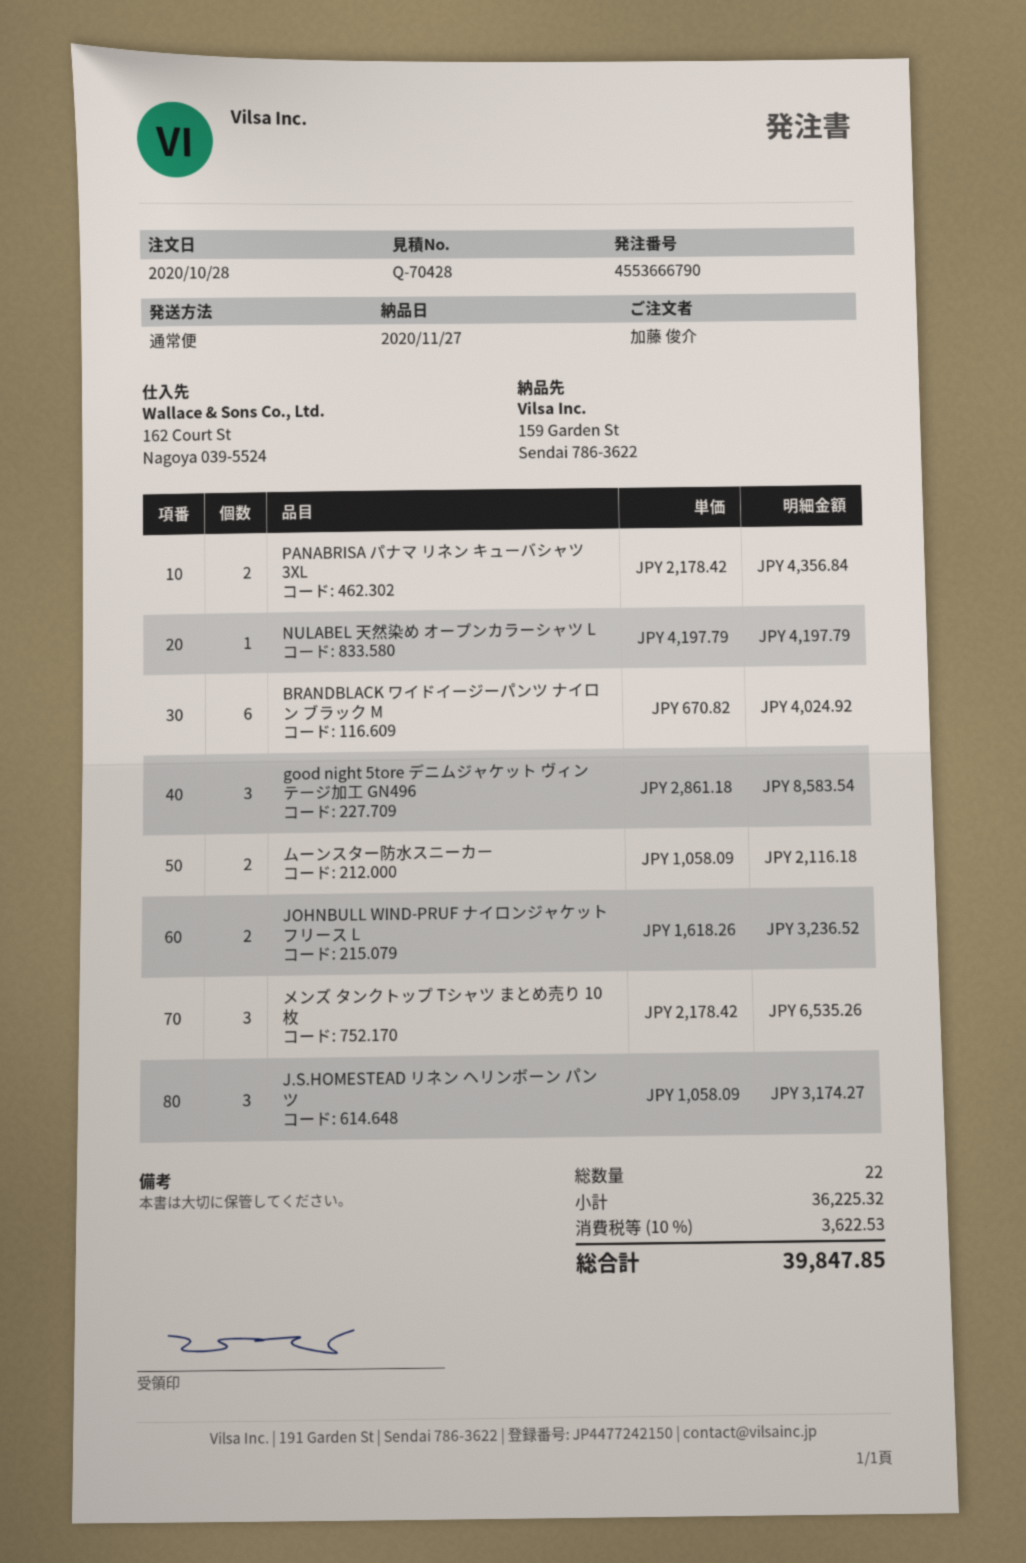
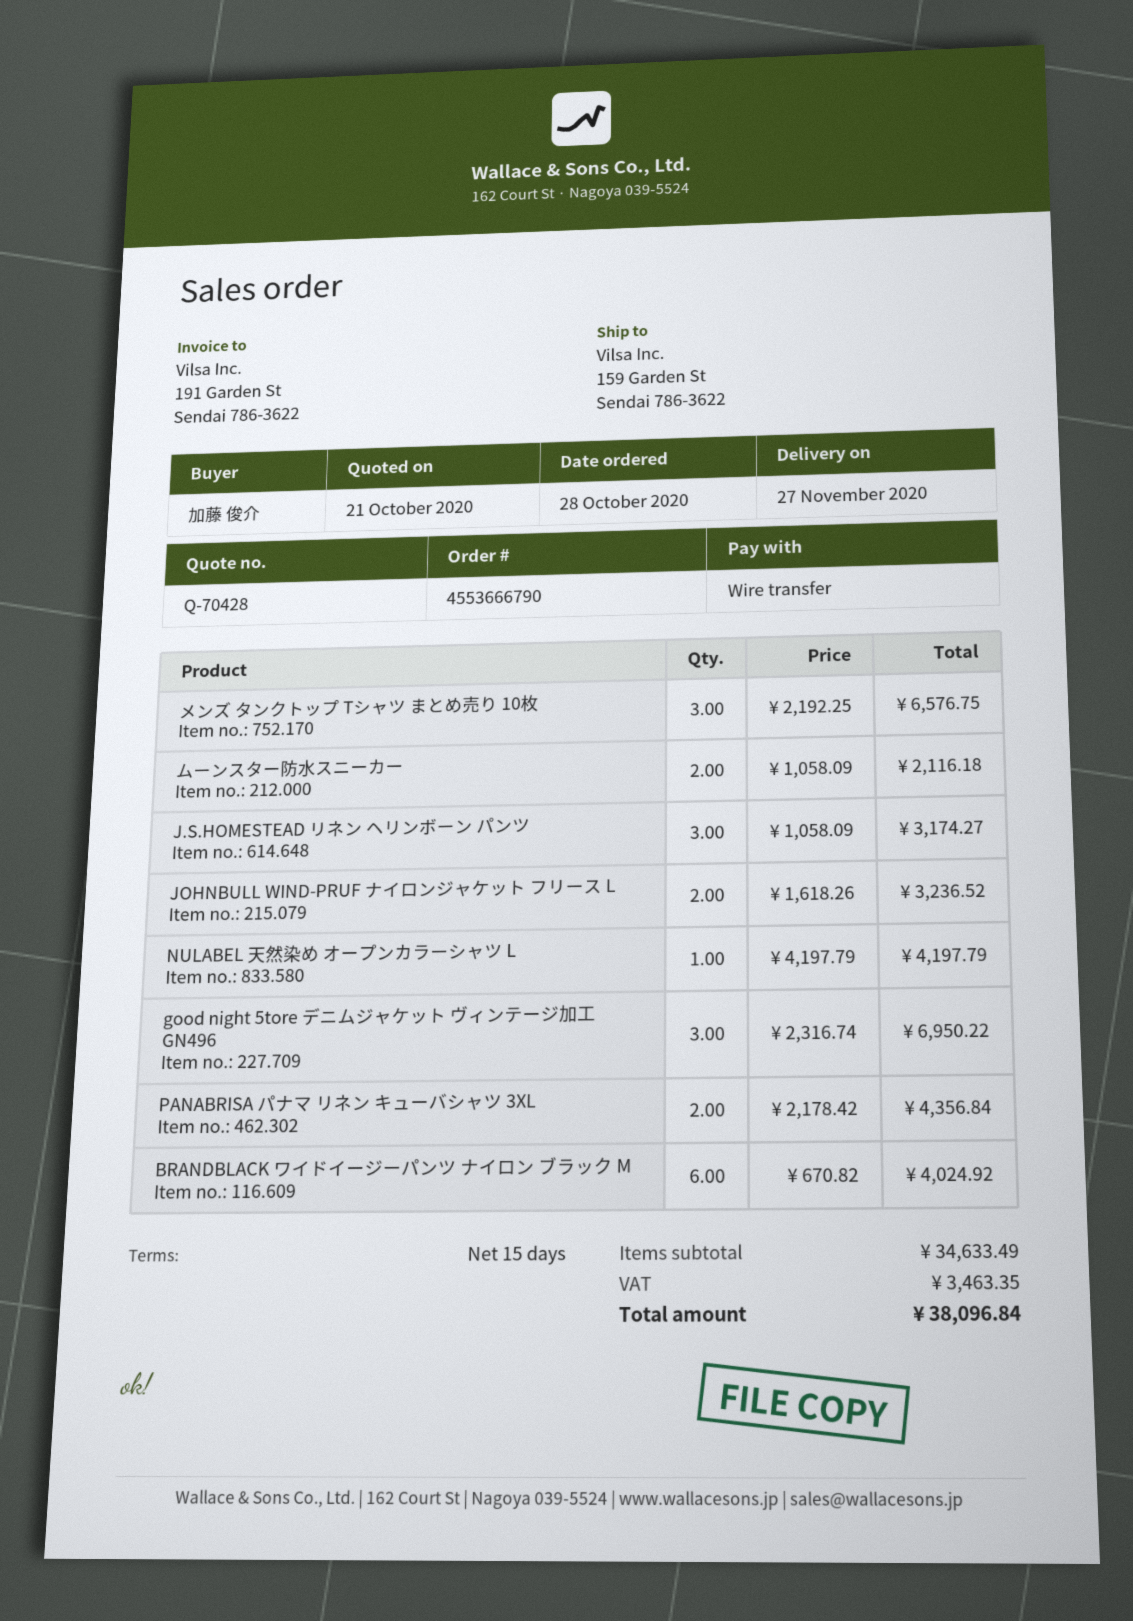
good night 5tore デニムジャケット ヴィンテージ加工 GN496: 3 x 2861.18 = 8583.54 -> 3 x 2316.74 = 6950.22
メンズ タンクトップ Tシャツ まとめ売り 10枚: 3 x 2178.42 = 6535.26 -> 3 x 2192.25 = 6576.75
subtotal: 36225.32 -> 34633.49
tax: 3622.53 -> 3463.35
total: 39847.85 -> 38096.84

